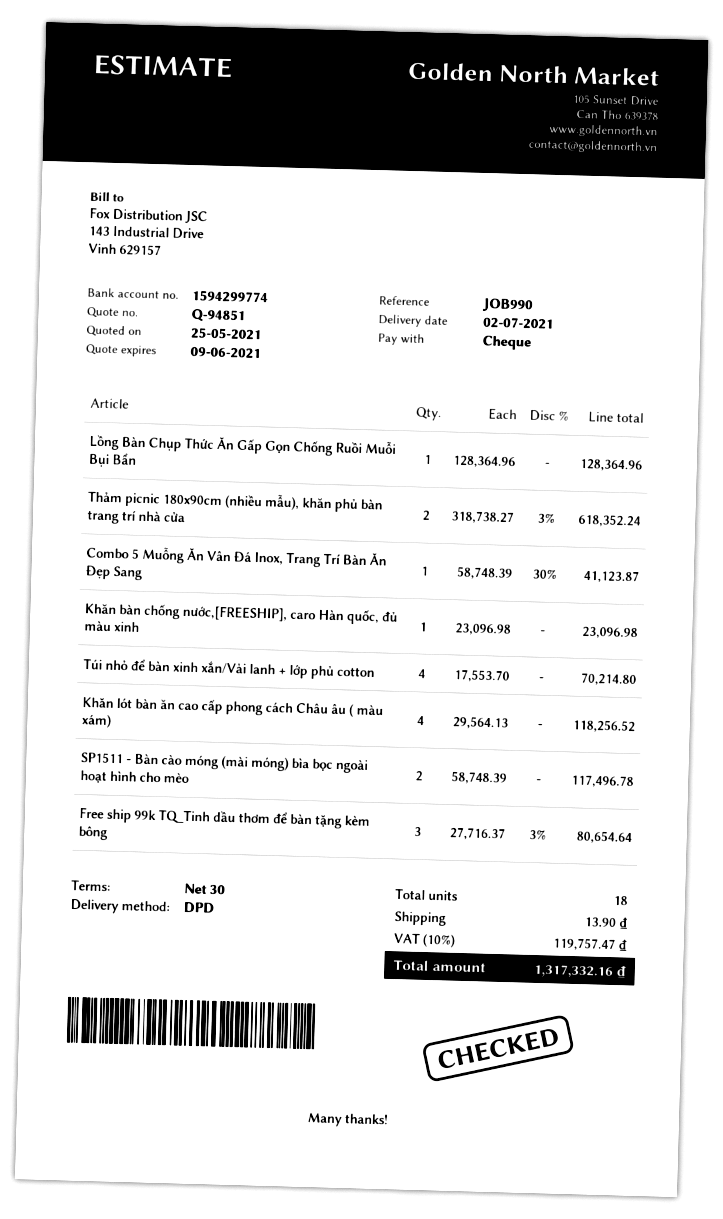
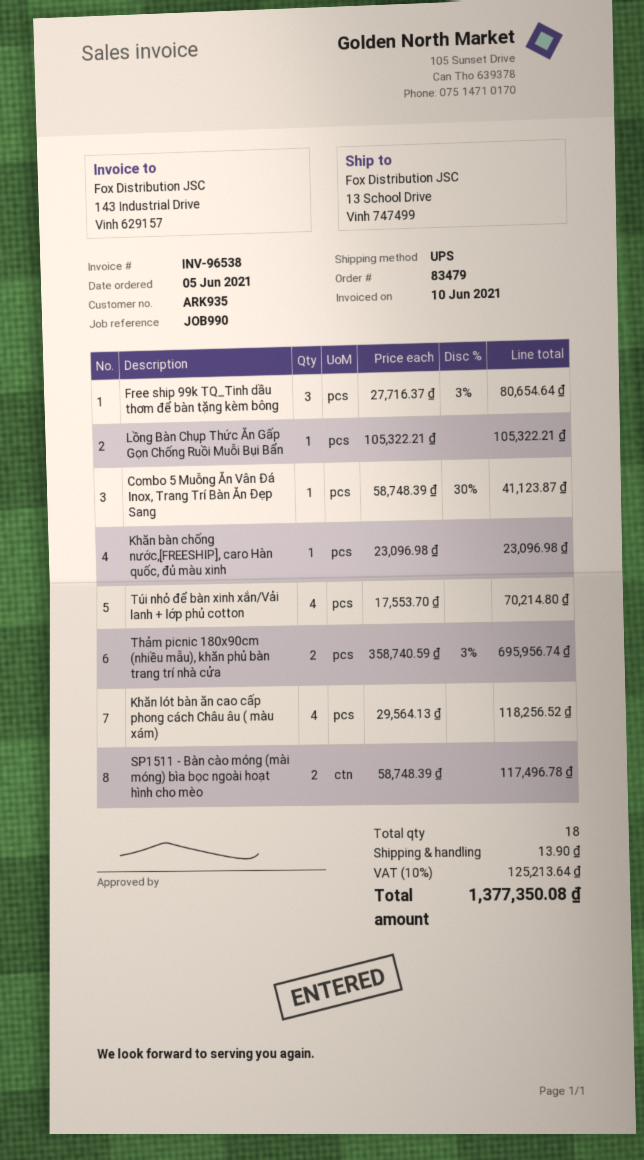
shipping method: DPD -> UPS
Lồng Bàn Chụp Thức Ăn Gấp Gọn Chống Ruồi Muỗi Bụi Bẩn: 1 x 128364.96 = 128364.96 -> 1 x 105322.21 = 105322.21
Thảm picnic 180x90cm (nhiều mẫu), khăn phủ bàn trang trí nhà cửa: 2 x 318738.27 - 3% = 618352.24 -> 2 x 358740.59 - 3% = 695956.74
tax: 10% = 119757.47 -> 10% = 125213.64
total: 1317332.16 -> 1377350.08

